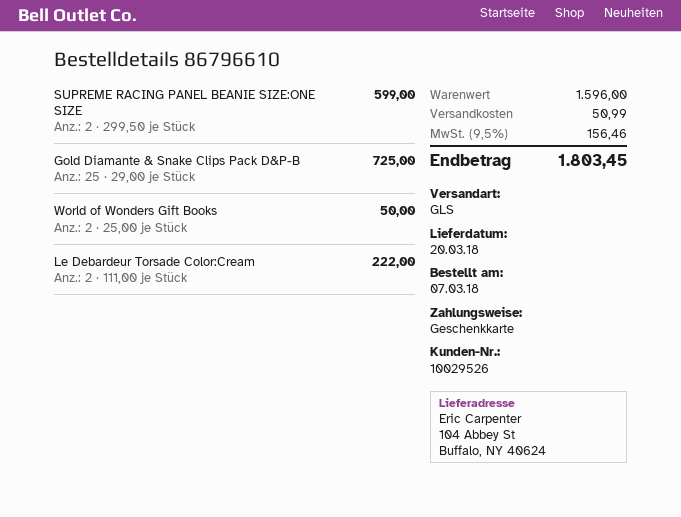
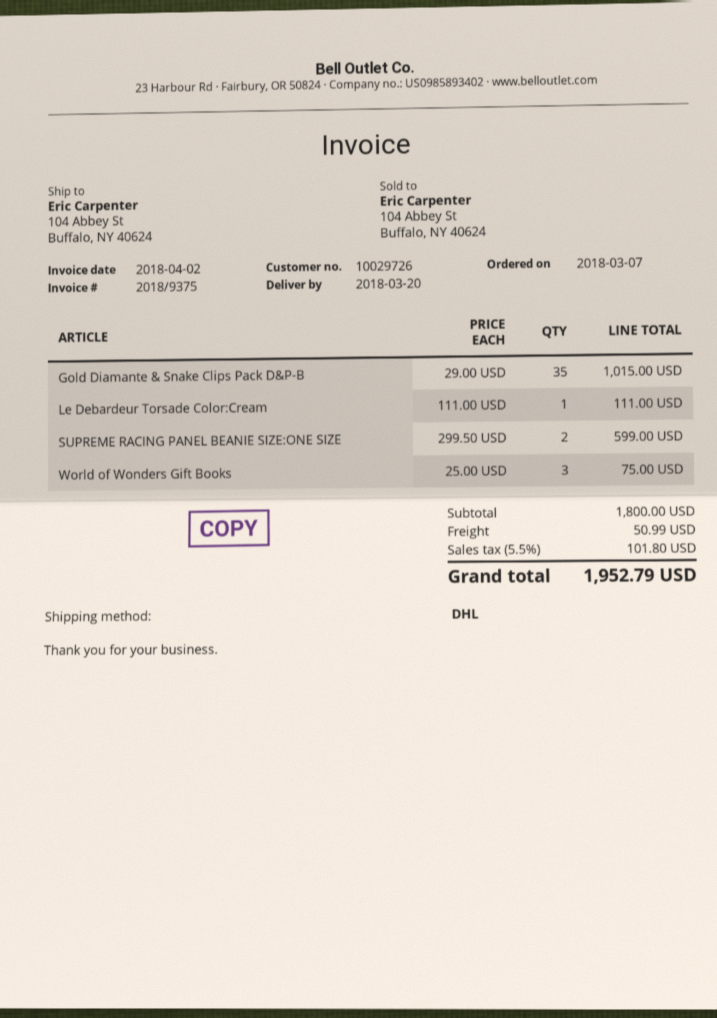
customer number: 10029526 -> 10029726
shipping method: GLS -> DHL
Gold Diamante & Snake Clips Pack D&P-B: 25 x 29.00 = 725.00 -> 35 x 29.00 = 1015.00
World of Wonders Gift Books: 2 x 25.00 = 50.00 -> 3 x 25.00 = 75.00
Le Debardeur Torsade Color:Cream: 2 x 111.00 = 222.00 -> 1 x 111.00 = 111.00
subtotal: 1596.00 -> 1800.00
tax: 9.5% = 156.46 -> 5.5% = 101.80
total: 1803.45 -> 1952.79

